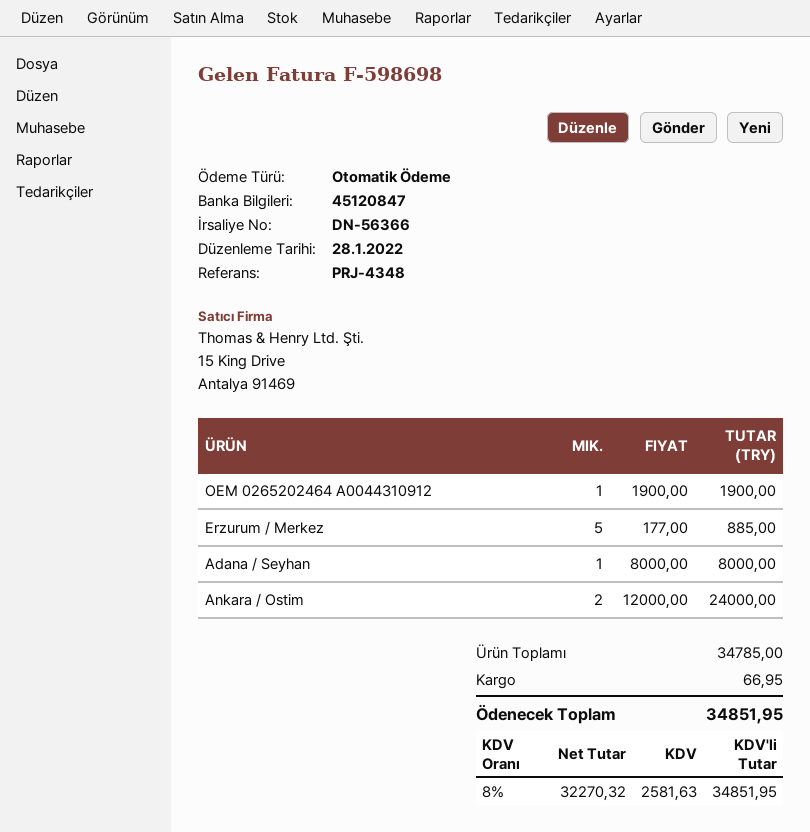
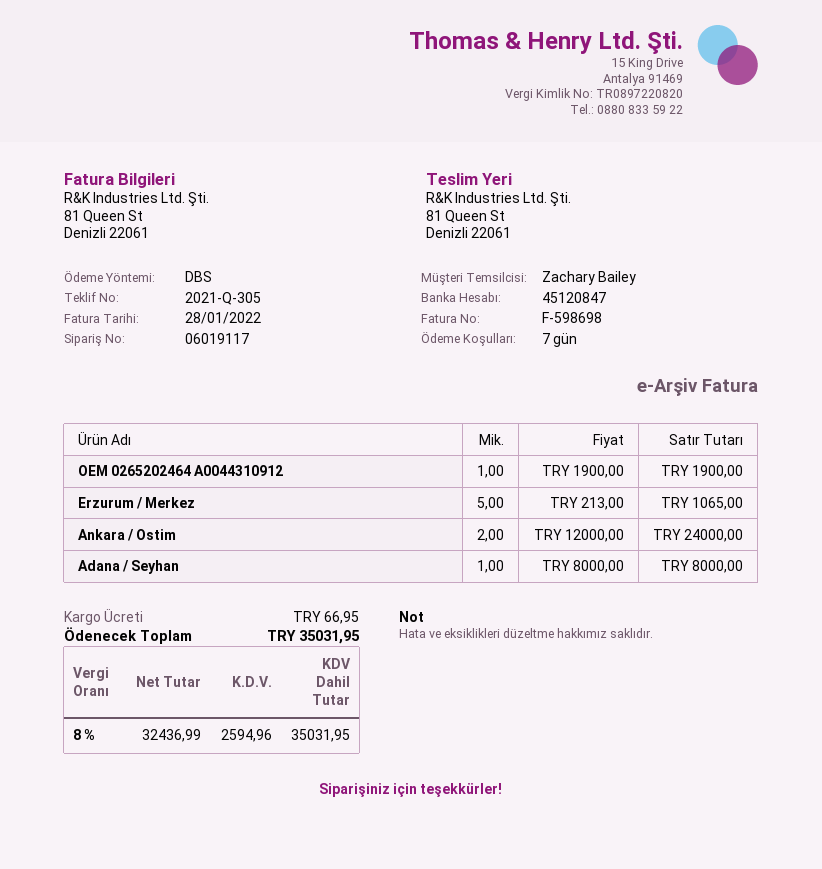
Erzurum / Merkez: 5 x 177.00 = 885.00 -> 5 x 213.00 = 1065.00
net: 32270.32 -> 32436.99
tax: 8% = 2581.63 -> 8% = 2594.96
total: 34851.95 -> 35031.95

